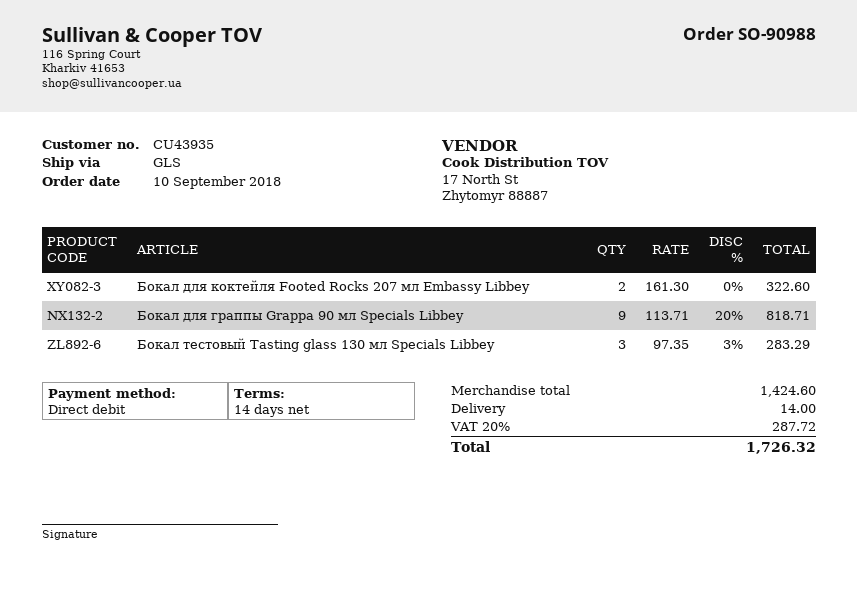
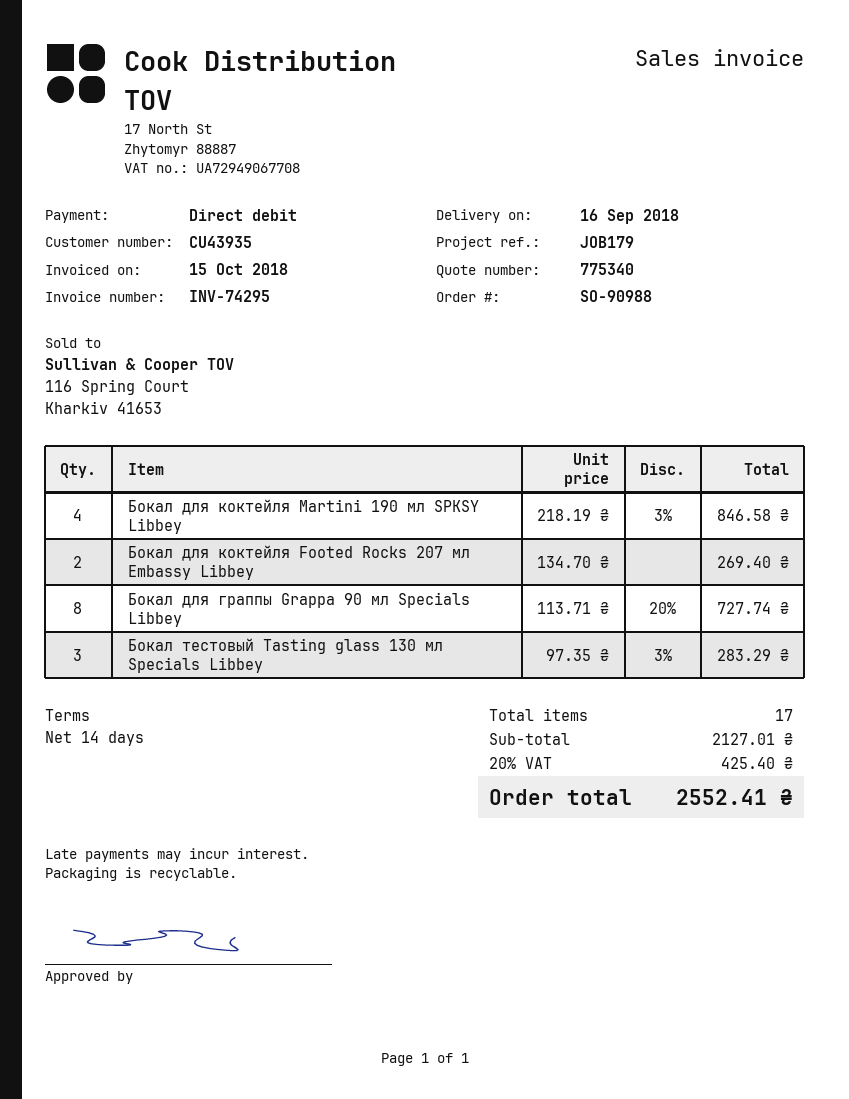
Бокал для коктейля Footed Rocks 207 мл Embassy Libbey: 2 x 161.30 = 322.60 -> 2 x 134.70 = 269.40
Бокал для граппы Grappa 90 мл Specials Libbey: 9 x 113.71 - 20% = 818.71 -> 8 x 113.71 - 20% = 727.74
Бокал для коктейля Martini 190 мл SPKSY Libbey: none -> 4 x 218.19 - 3% = 846.58
subtotal: 1424.60 -> 2127.01
shipping: 14.00 -> none
tax: 20% = 287.72 -> 20% = 425.40
total: 1726.32 -> 2552.41

